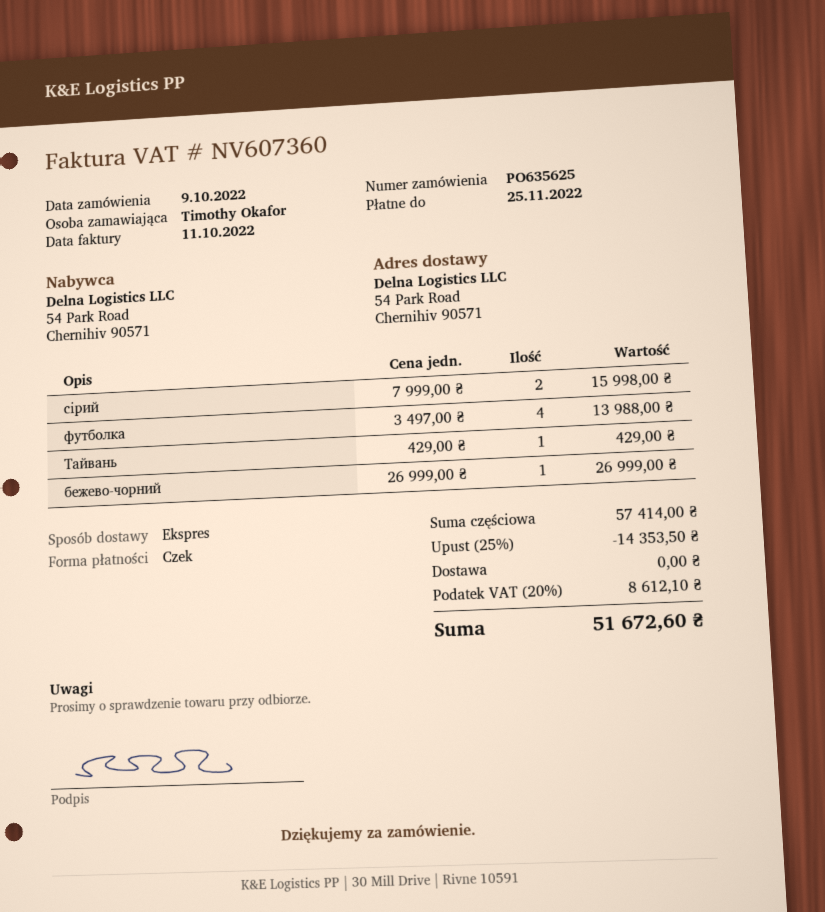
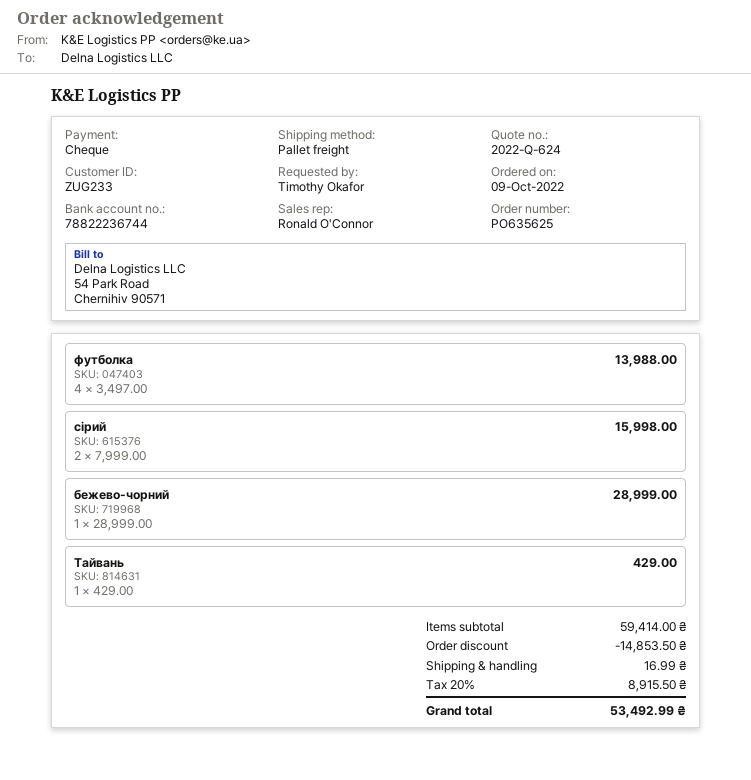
shipping method: express -> pallet freight
бежево-чорний: 1 x 26999.00 = 26999.00 -> 1 x 28999.00 = 28999.00
subtotal: 57414.00 -> 59414.00
discount: 14353.50 -> 14853.50
shipping: 0.00 -> 16.99
tax: 20% = 8612.10 -> 20% = 8915.50
total: 51672.60 -> 53492.99

